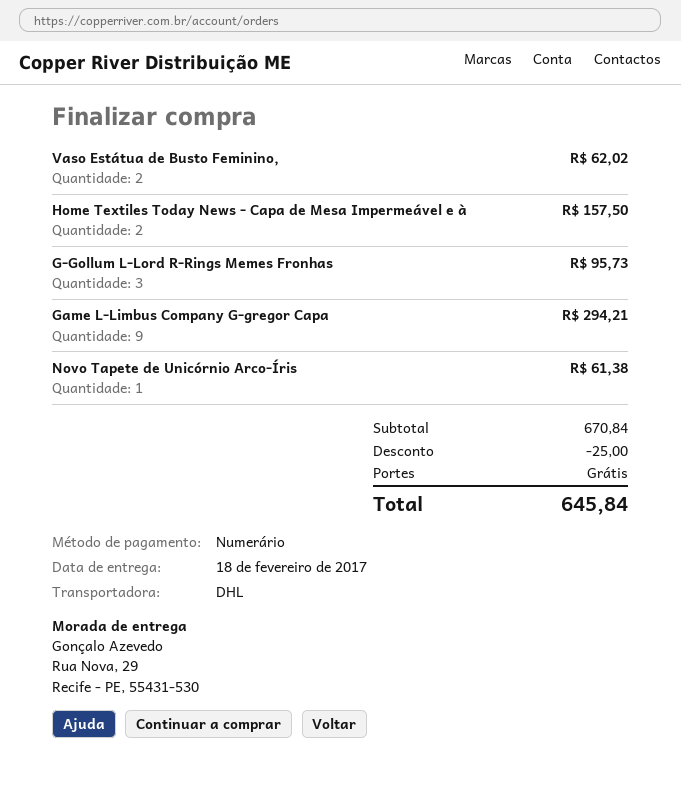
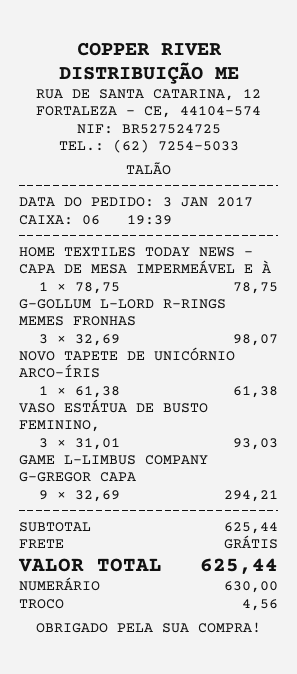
Vaso Estátua de Busto Feminino,: 2 for 62.02 -> 3 for 93.03
Home Textiles Today News - Capa de Mesa Impermeável e à: 2 for 157.50 -> 1 for 78.75
G-Gollum L-Lord R-Rings Memes Fronhas: 3 for 95.73 -> 3 for 98.07
subtotal: 670.84 -> 625.44
discount: 25.00 -> none
total: 645.84 -> 625.44

